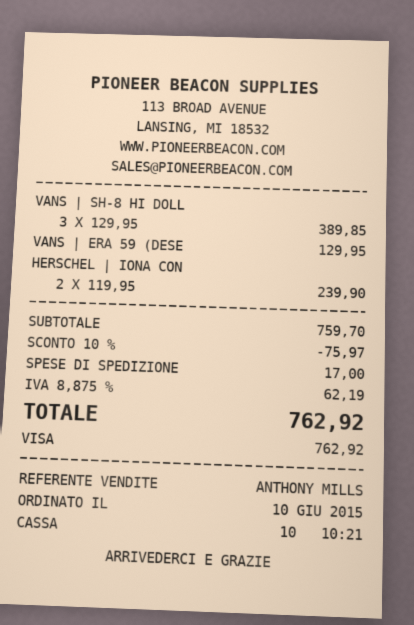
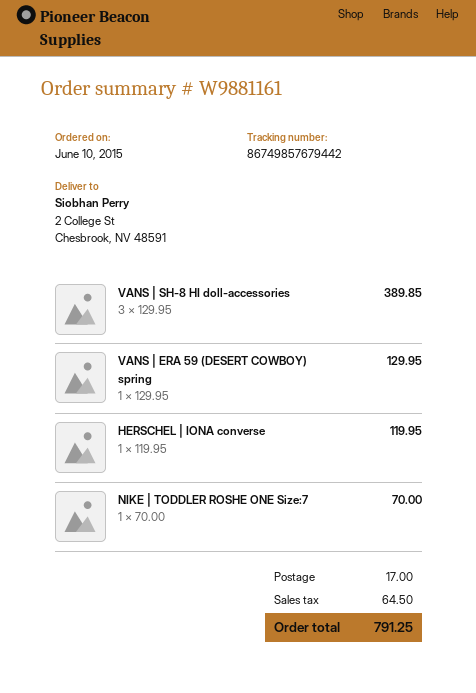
HERSCHEL | IONA CON: 2 x 119.95 = 239.90 -> 1 x 119.95 = 119.95
NIKE | TODDLER ROSHE ONE Size:7: none -> 1 x 70.00 = 70.00
discount: 10% = 75.97 -> none
tax: 62.19 -> 64.50
total: 762.92 -> 791.25

